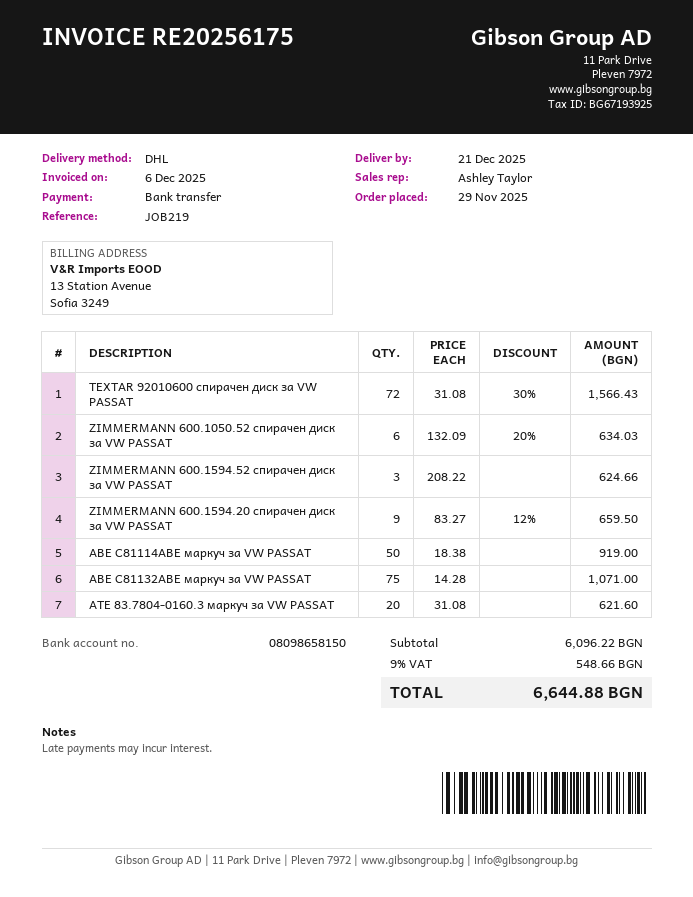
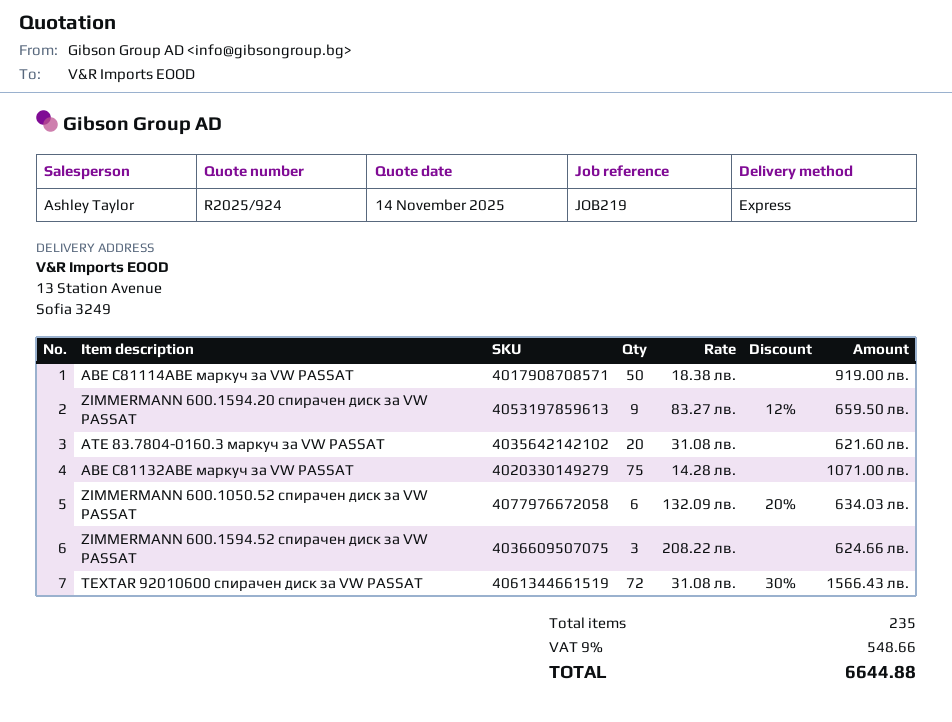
shipping method: DHL -> express

